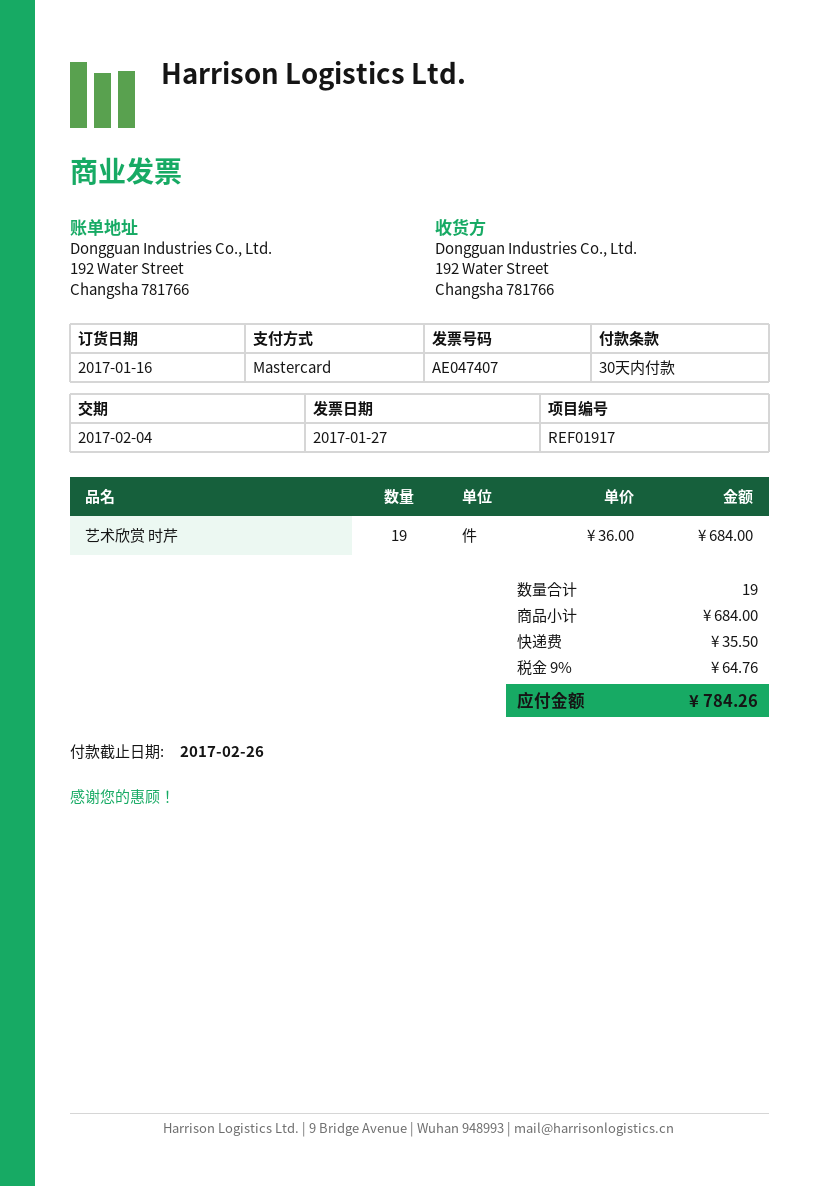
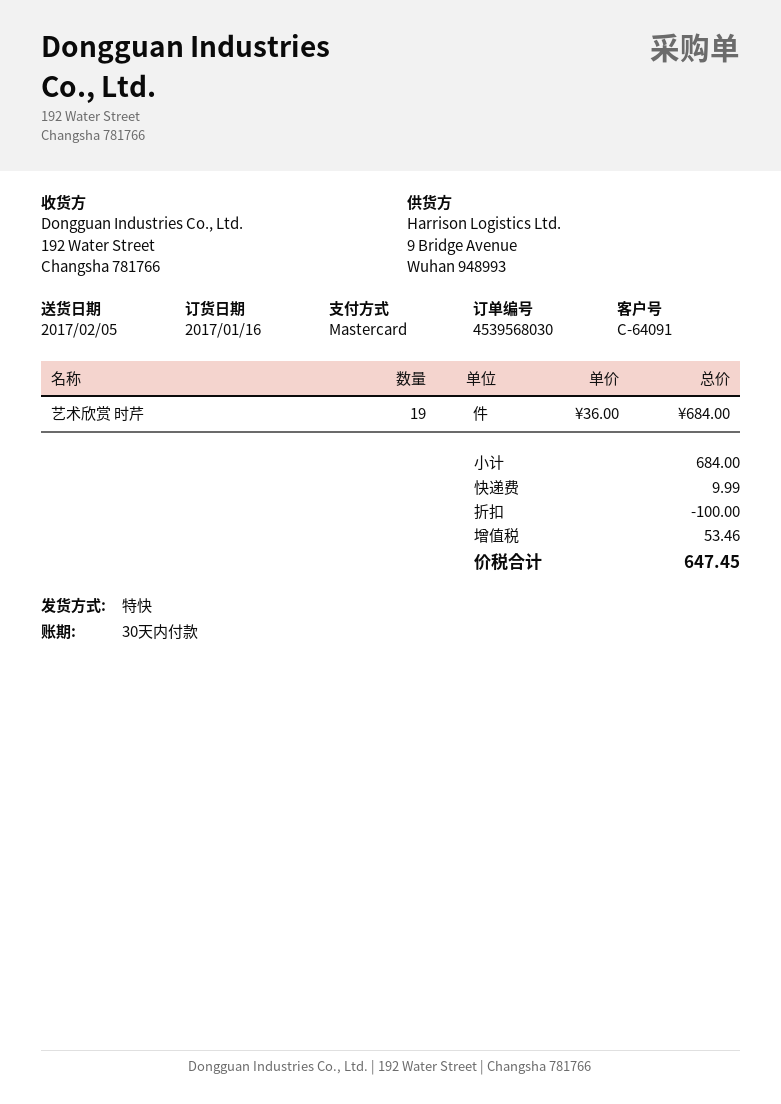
delivery date: 2017-02-04 -> 2017-02-05
discount: none -> 100.00
shipping: 35.50 -> 9.99
tax: 64.76 -> 53.46
total: 784.26 -> 647.45

